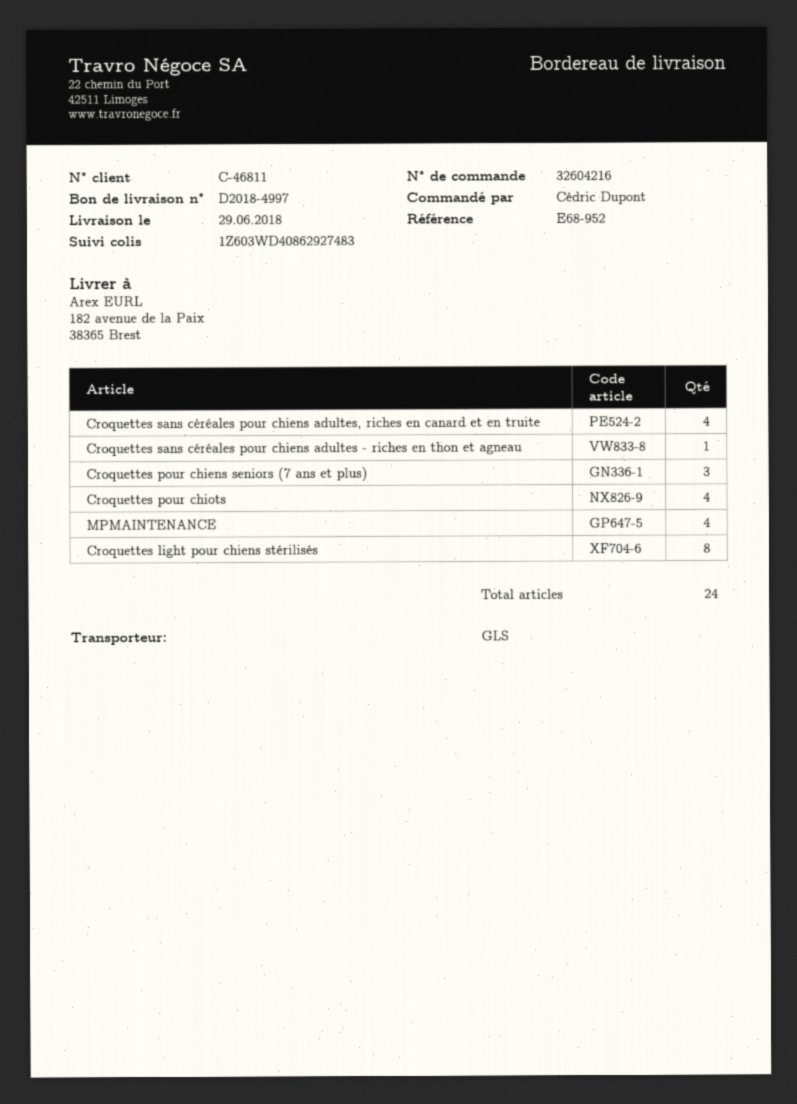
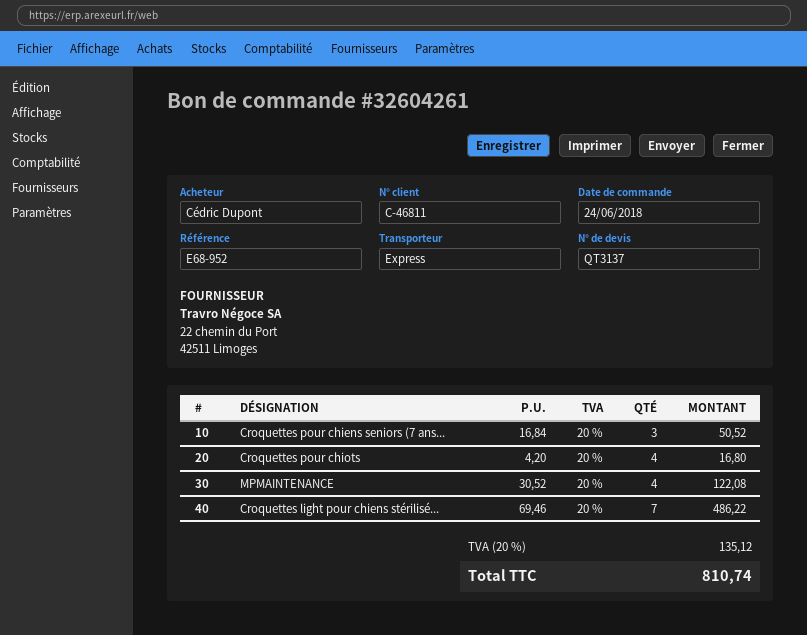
order number: 32604216 -> 32604261
shipping method: GLS -> express
Croquettes sans céréales pour chiens adultes, riches en canard et en truite: 4 -> none
Croquettes sans céréales pour chiens adultes - riches en thon et agneau: 1 -> none
Croquettes light pour chiens stérilisés: 8 -> 7

